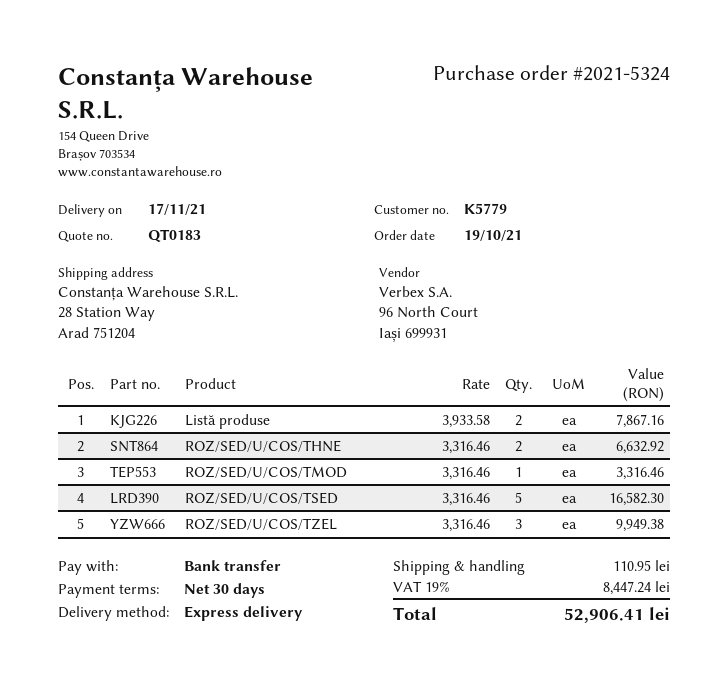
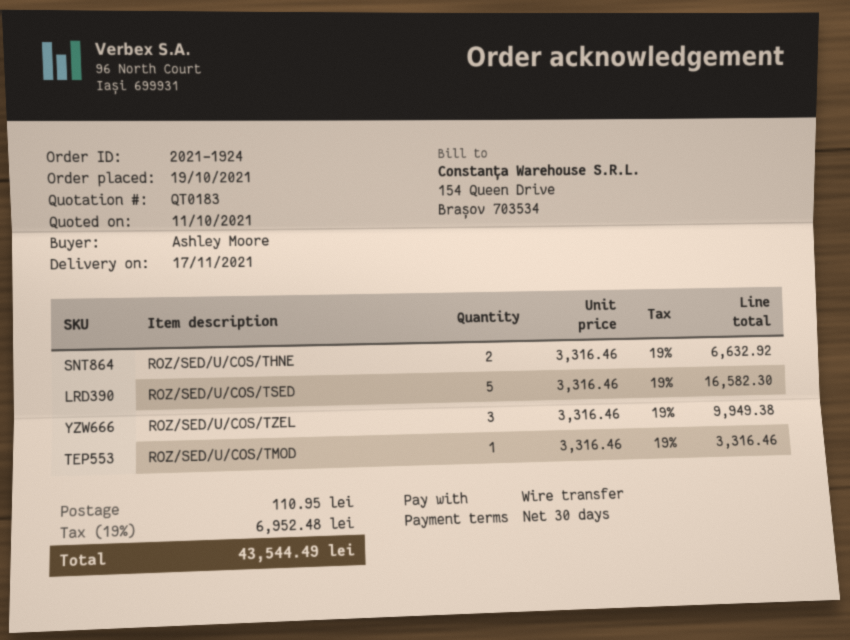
order number: 2021-5324 -> 2021-1924
Listă produse: 2 x 3933.58 = 7867.16 -> none
tax: 19% = 8447.24 -> 19% = 6952.48
total: 52906.41 -> 43544.49

